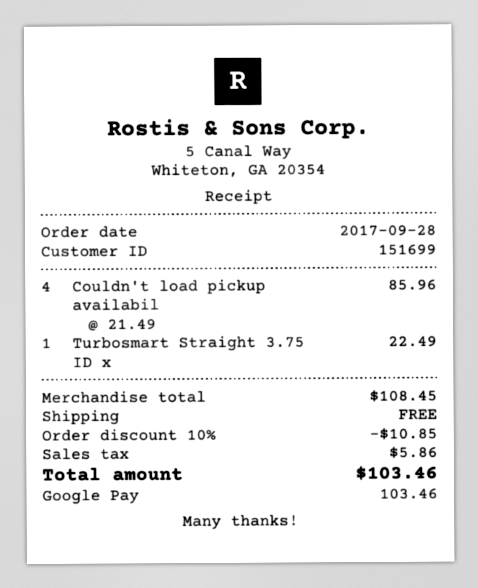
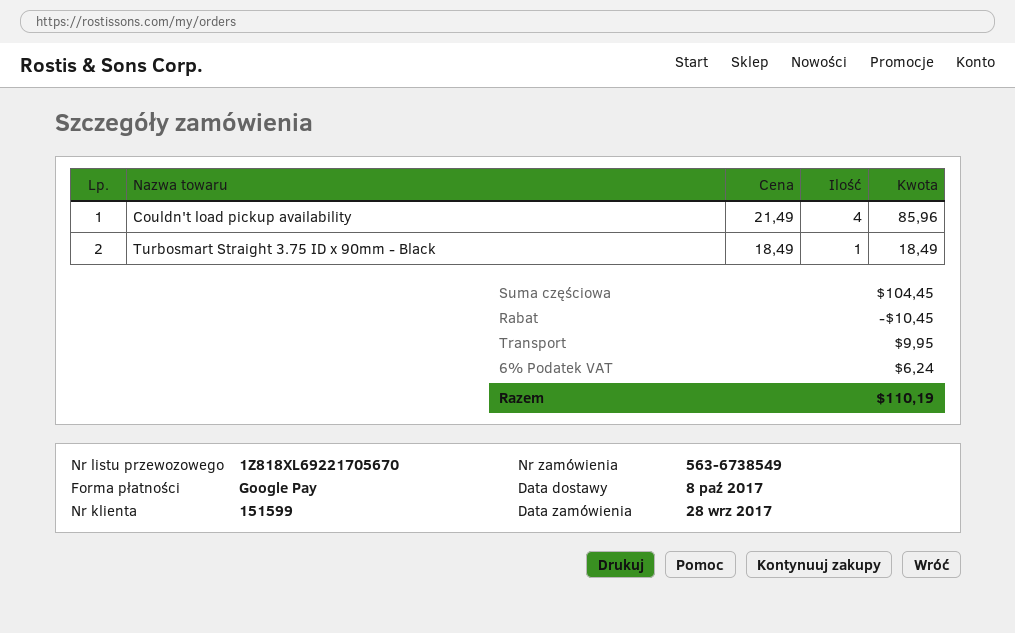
customer number: 151699 -> 151599
Turbosmart Straight 3.75 ID x: 1 x 22.49 = 22.49 -> 1 x 18.49 = 18.49
subtotal: 108.45 -> 104.45
discount: 10.85 -> 10.45
shipping: 0.00 -> 9.95
tax: 5.86 -> 6.24
total: 103.46 -> 110.19

